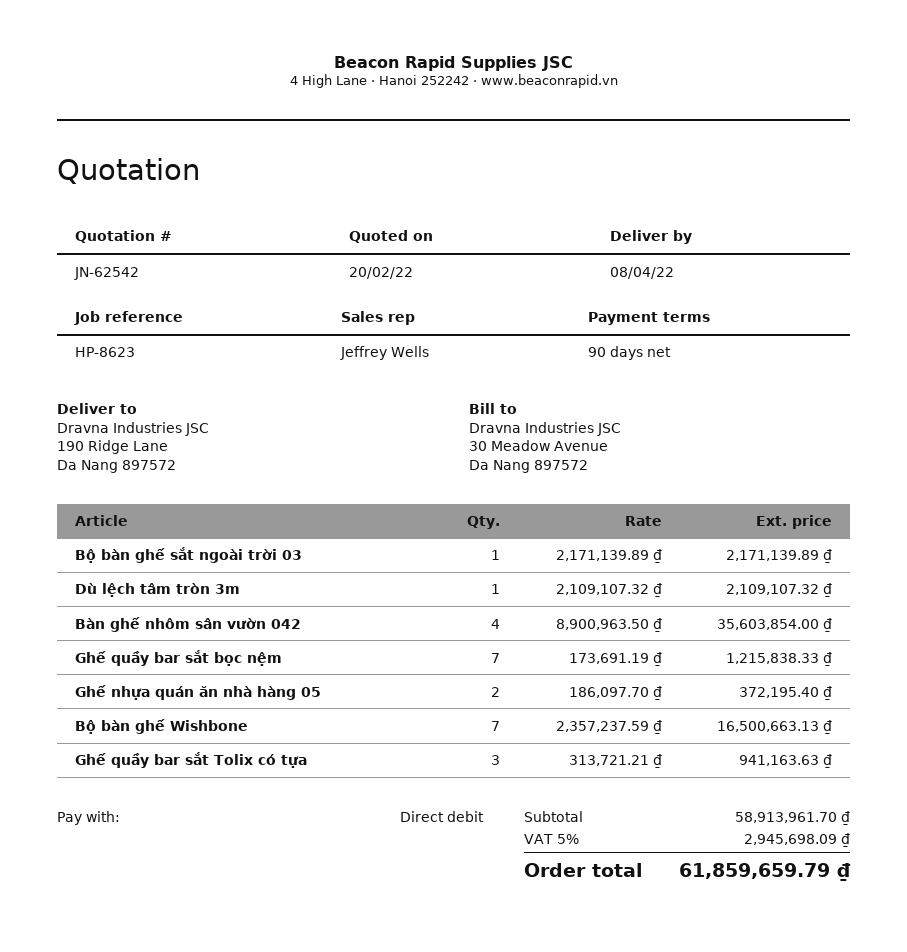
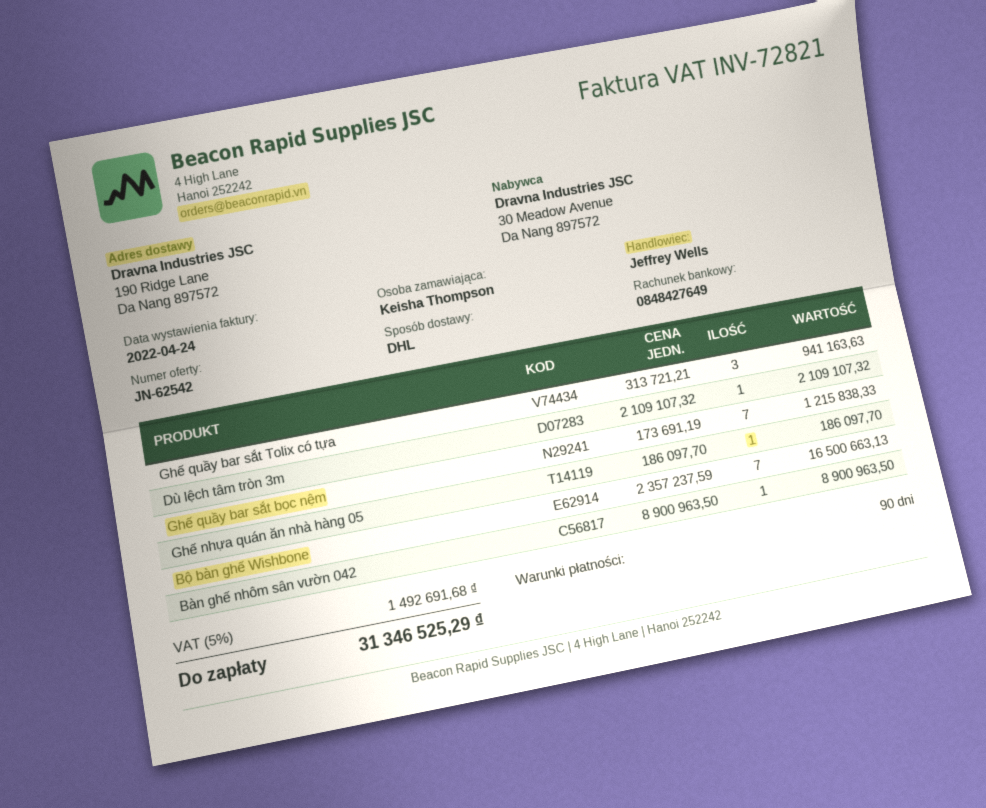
Bộ bàn ghế sắt ngoài trời 03: 1 x 2171139.89 = 2171139.89 -> none
Bàn ghế nhôm sân vườn 042: 4 x 8900963.50 = 35603854.00 -> 1 x 8900963.50 = 8900963.50
Ghế nhựa quán ăn nhà hàng 05: 2 x 186097.70 = 372195.40 -> 1 x 186097.70 = 186097.70
tax: 5% = 2945698.09 -> 5% = 1492691.68
total: 61859659.79 -> 31346525.29

